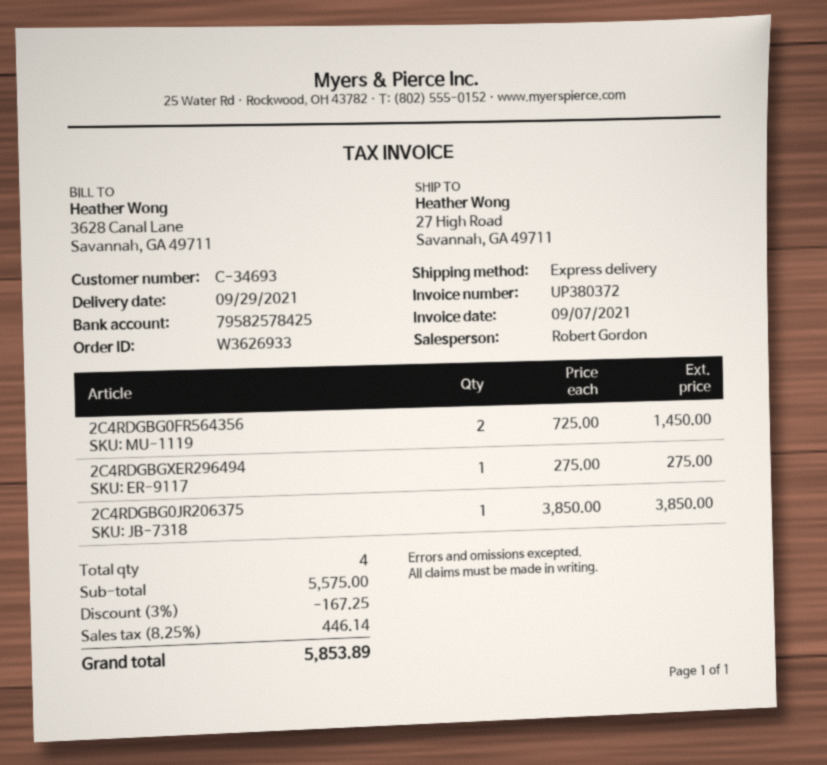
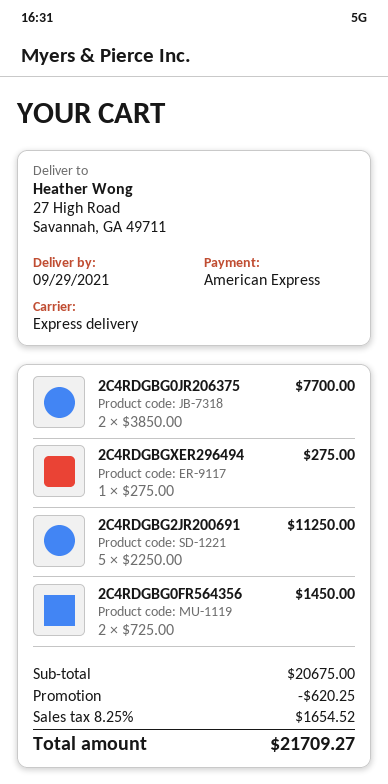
2C4RDGBG0JR206375: 1 x 3850.00 = 3850.00 -> 2 x 3850.00 = 7700.00
2C4RDGBG2JR200691: none -> 5 x 2250.00 = 11250.00
subtotal: 5575.00 -> 20675.00
discount: 167.25 -> 620.25
tax: 8.25% = 446.14 -> 8.25% = 1654.52
total: 5853.89 -> 21709.27

